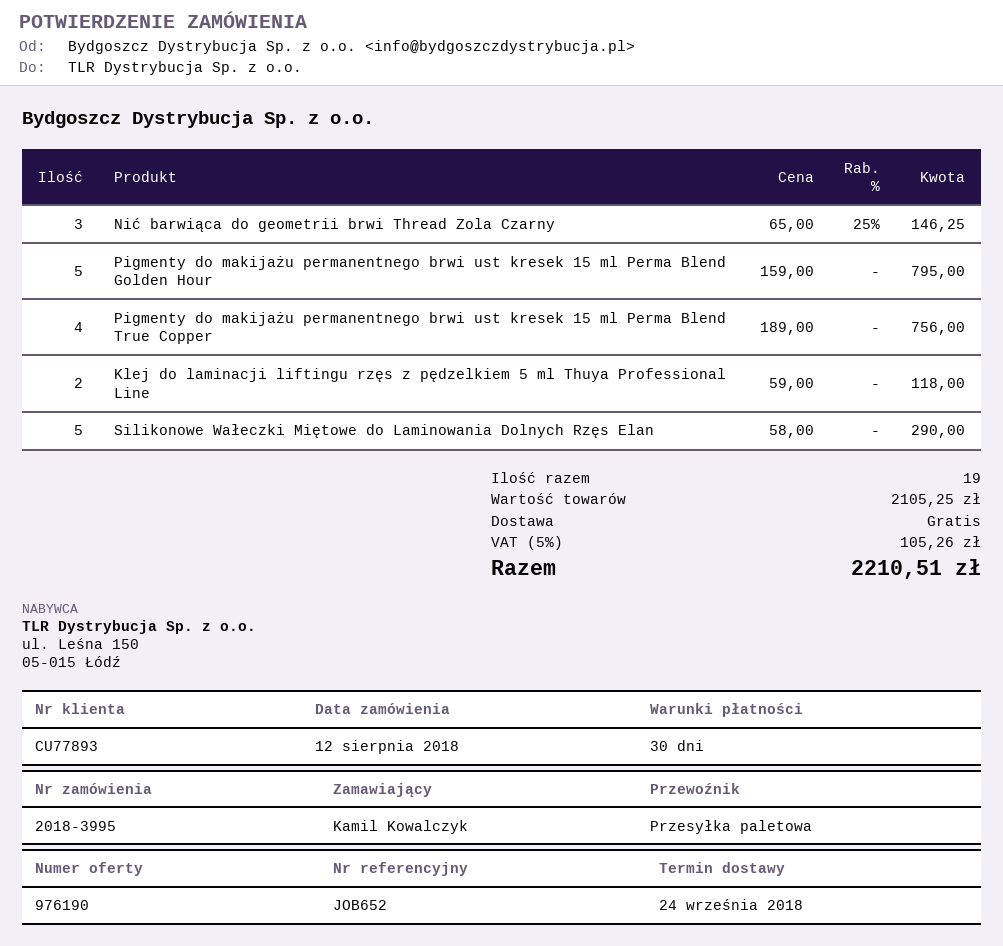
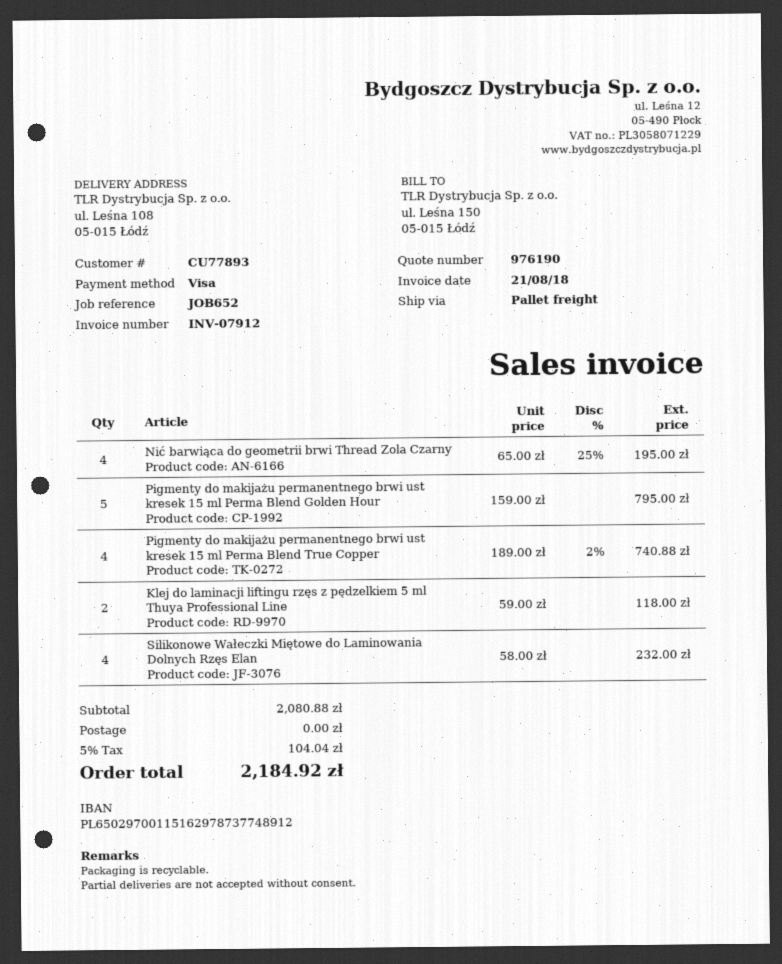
Nić barwiąca do geometrii brwi Thread Zola Czarny: 3 x 65.00 - 25% = 146.25 -> 4 x 65.00 - 25% = 195.00
Pigmenty do makijażu permanentnego brwi ust kresek 15 ml Perma Blend True Copper: 4 x 189.00 = 756.00 -> 4 x 189.00 - 2% = 740.88
Silikonowe Wałeczki Miętowe do Laminowania Dolnych Rzęs Elan: 5 x 58.00 = 290.00 -> 4 x 58.00 = 232.00
subtotal: 2105.25 -> 2080.88
tax: 5% = 105.26 -> 5% = 104.04
total: 2210.51 -> 2184.92

